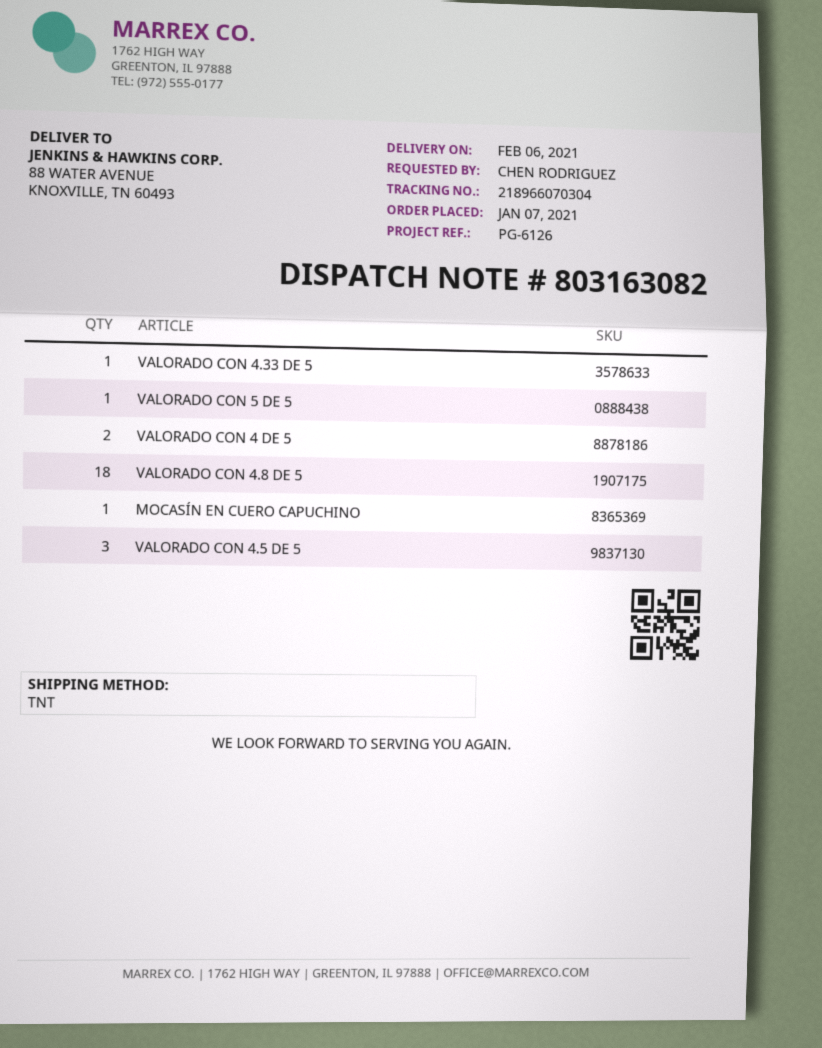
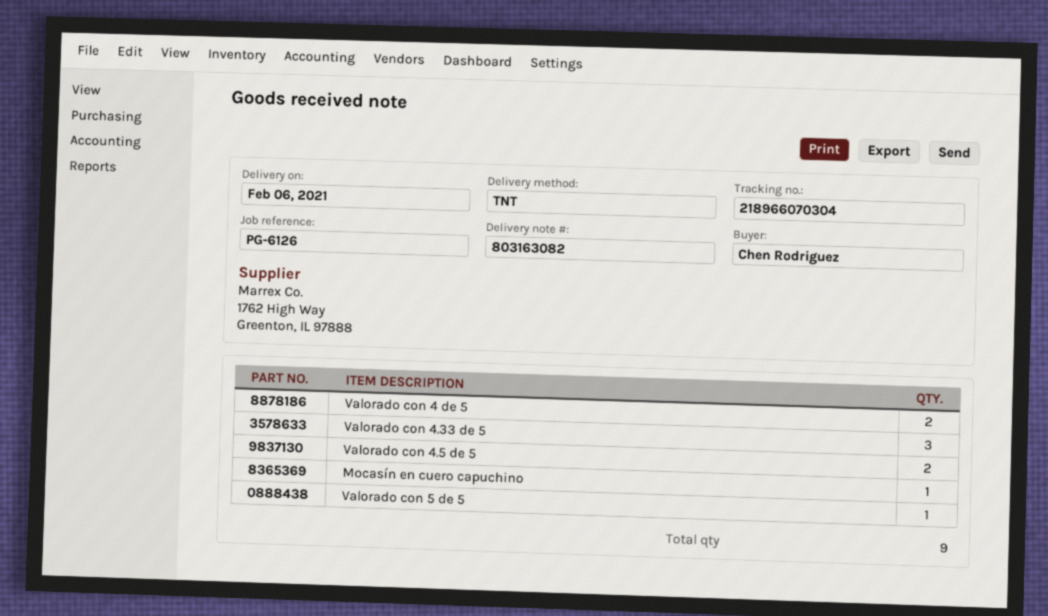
VALORADO CON 4.33 DE 5: 1 -> 3
VALORADO CON 4.8 DE 5: 18 -> none
VALORADO CON 4.5 DE 5: 3 -> 2

